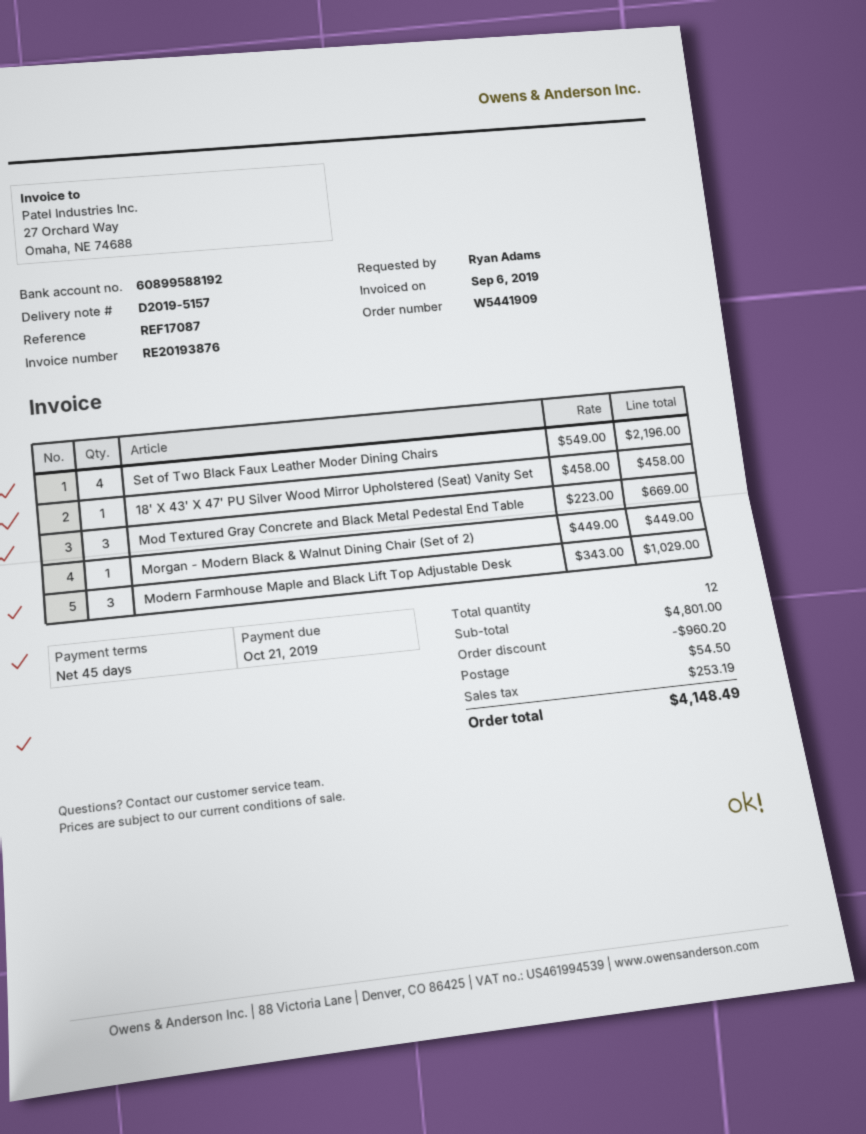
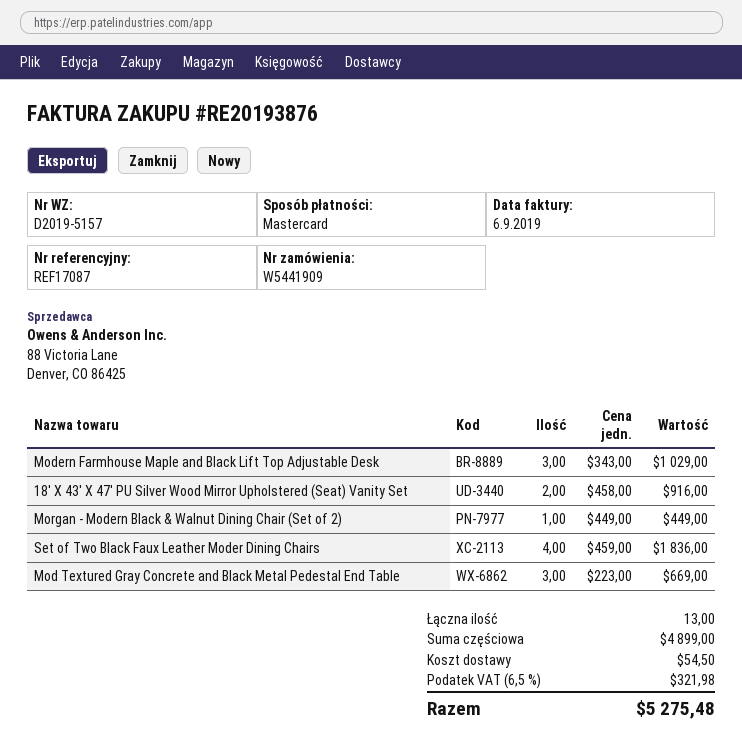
Set of Two Black Faux Leather Moder Dining Chairs: 4 x 549.00 = 2196.00 -> 4 x 459.00 = 1836.00
18' X 43' X 47' PU Silver Wood Mirror Upholstered (Seat) Vanity Set: 1 x 458.00 = 458.00 -> 2 x 458.00 = 916.00
total quantity: 12 -> 13
subtotal: 4801.00 -> 4899.00
discount: 960.20 -> none
tax: 253.19 -> 321.98
total: 4148.49 -> 5275.48

